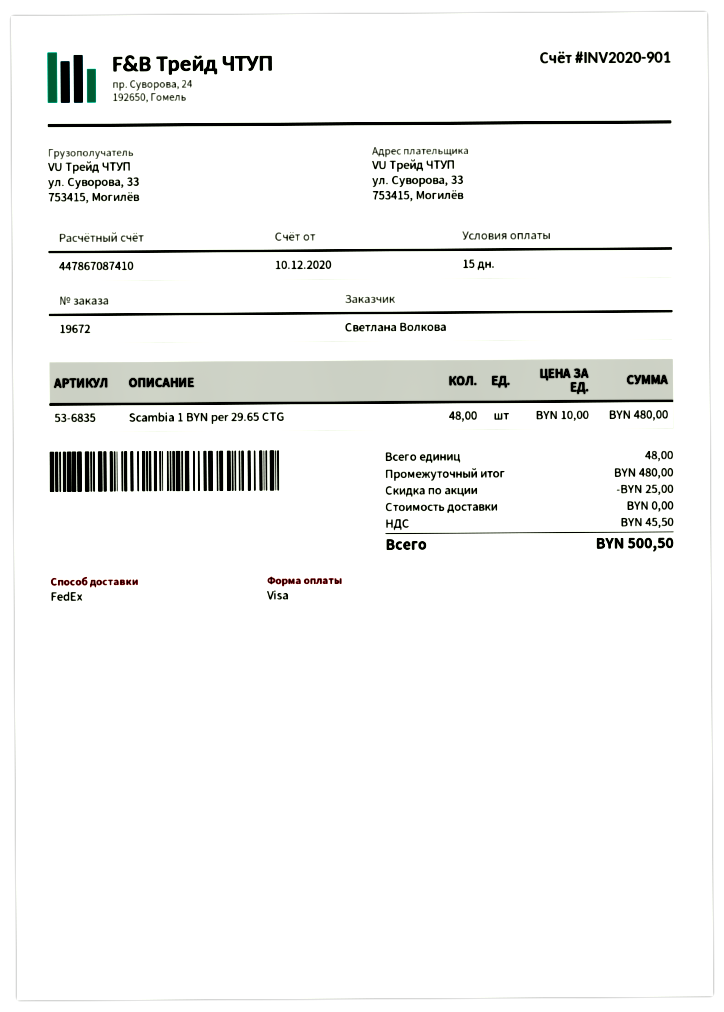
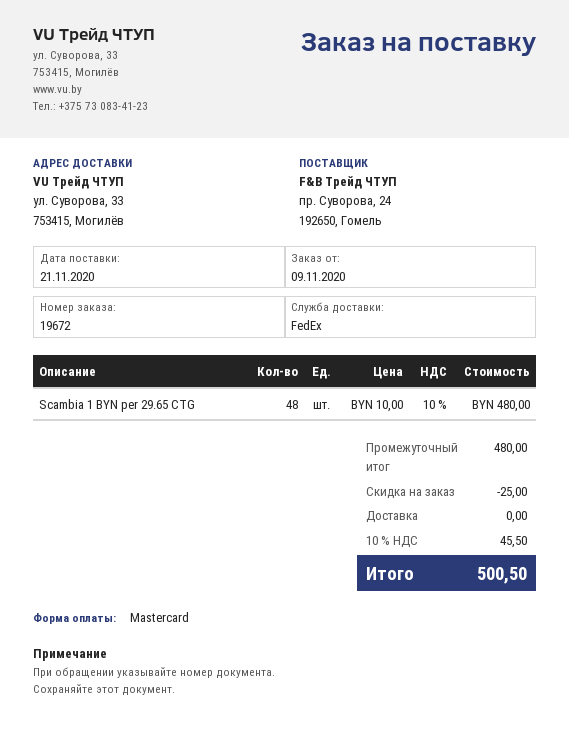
payment method: Visa -> Mastercard

